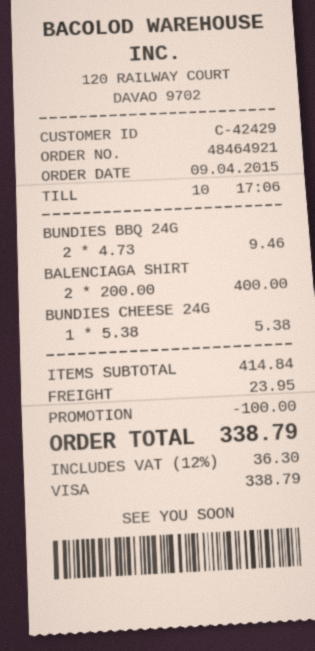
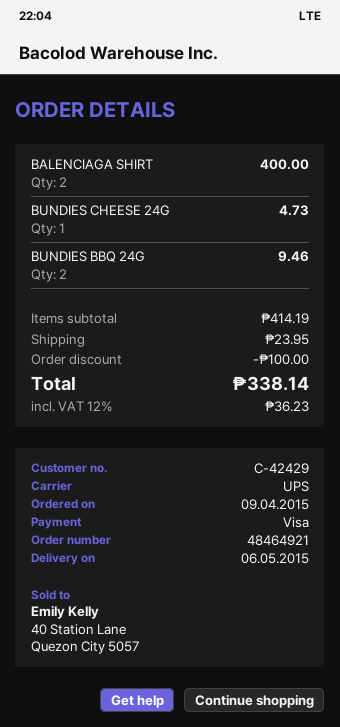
BUNDIES CHEESE 24G: 1 for 5.38 -> 1 for 4.73
subtotal: 414.84 -> 414.19
tax: 12% = 36.30 -> 12% = 36.23
total: 338.79 -> 338.14

